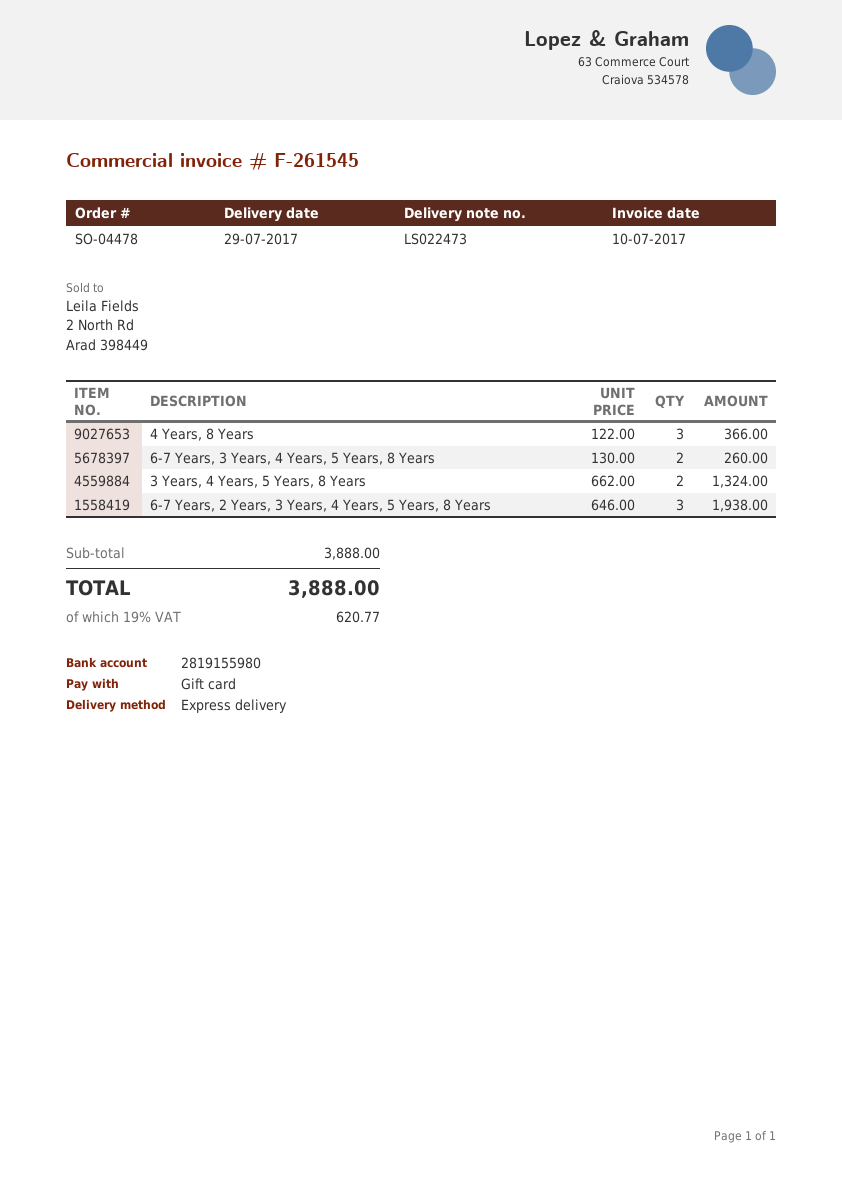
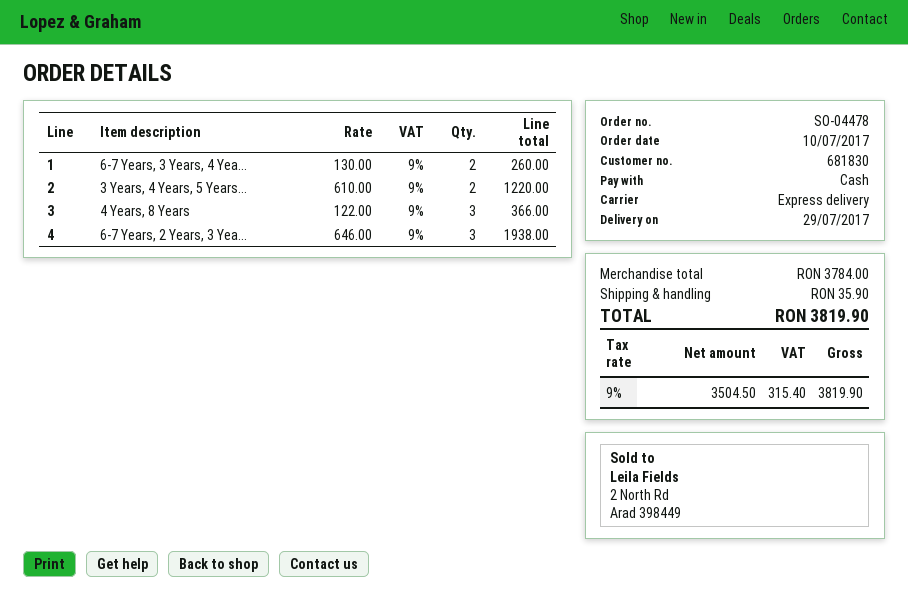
payment method: gift card -> cash
3 Years, 4 Years, 5 Years, 8 Years: 2 x 662.00 = 1324.00 -> 2 x 610.00 = 1220.00
subtotal: 3888.00 -> 3784.00
shipping: none -> 35.90
tax: 19% = 620.77 -> 9% = 315.40
total: 3888.00 -> 3819.90

